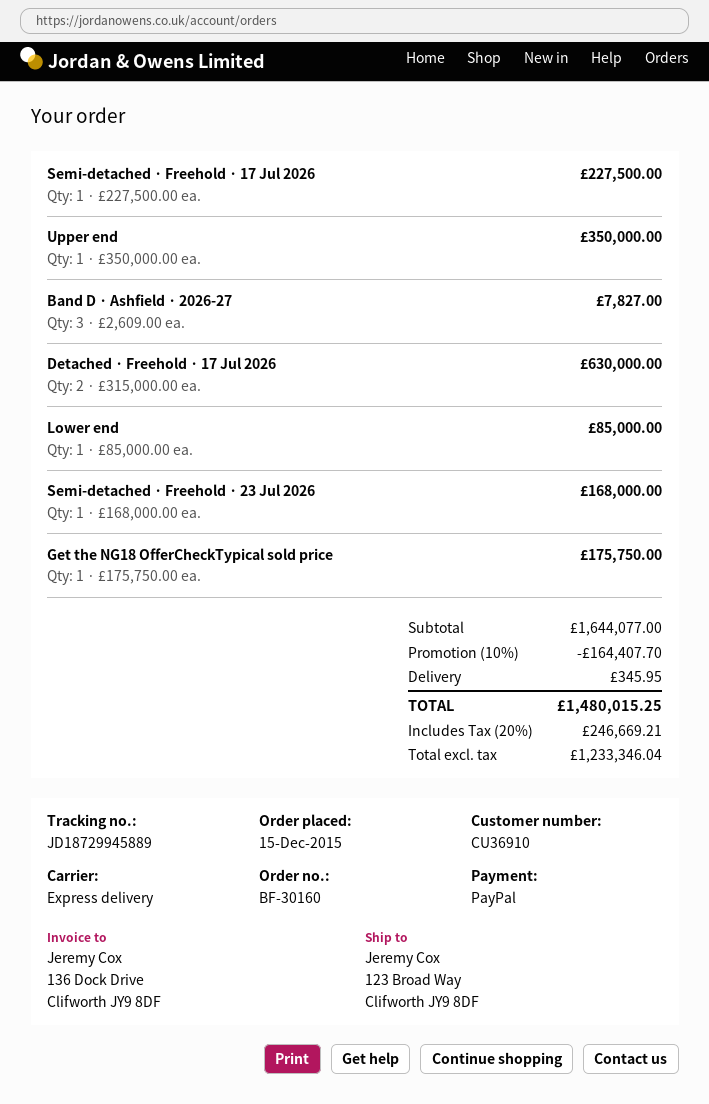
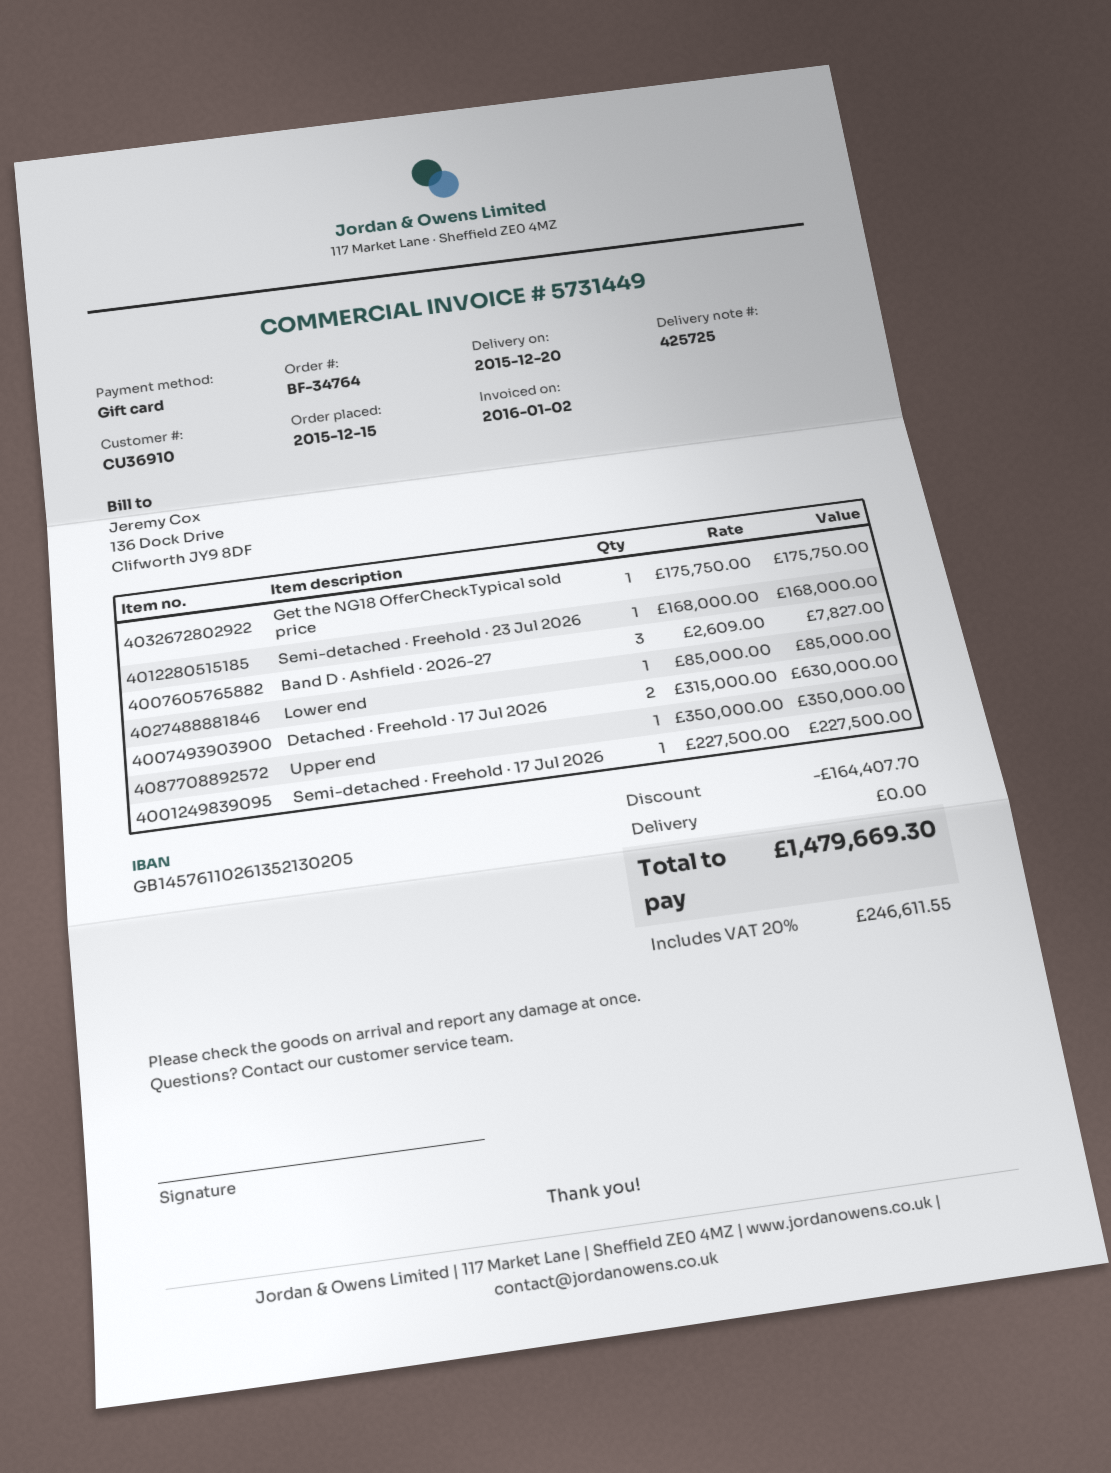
order number: BF-30160 -> BF-34764
payment method: PayPal -> gift card
shipping: 345.95 -> 0.00
tax: 20% = 246669.21 -> 20% = 246611.55
total: 1480015.25 -> 1479669.30

